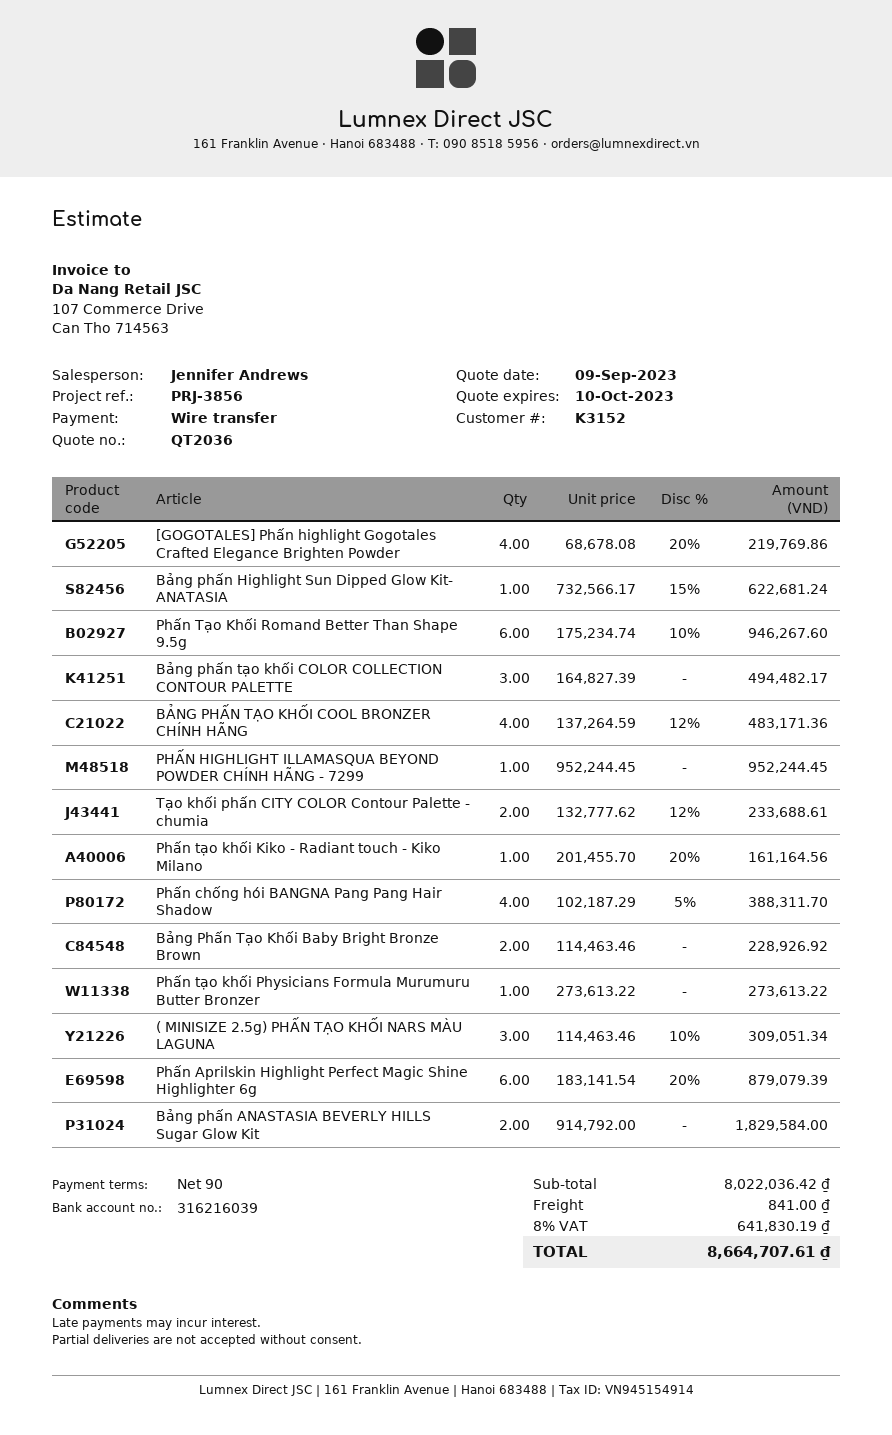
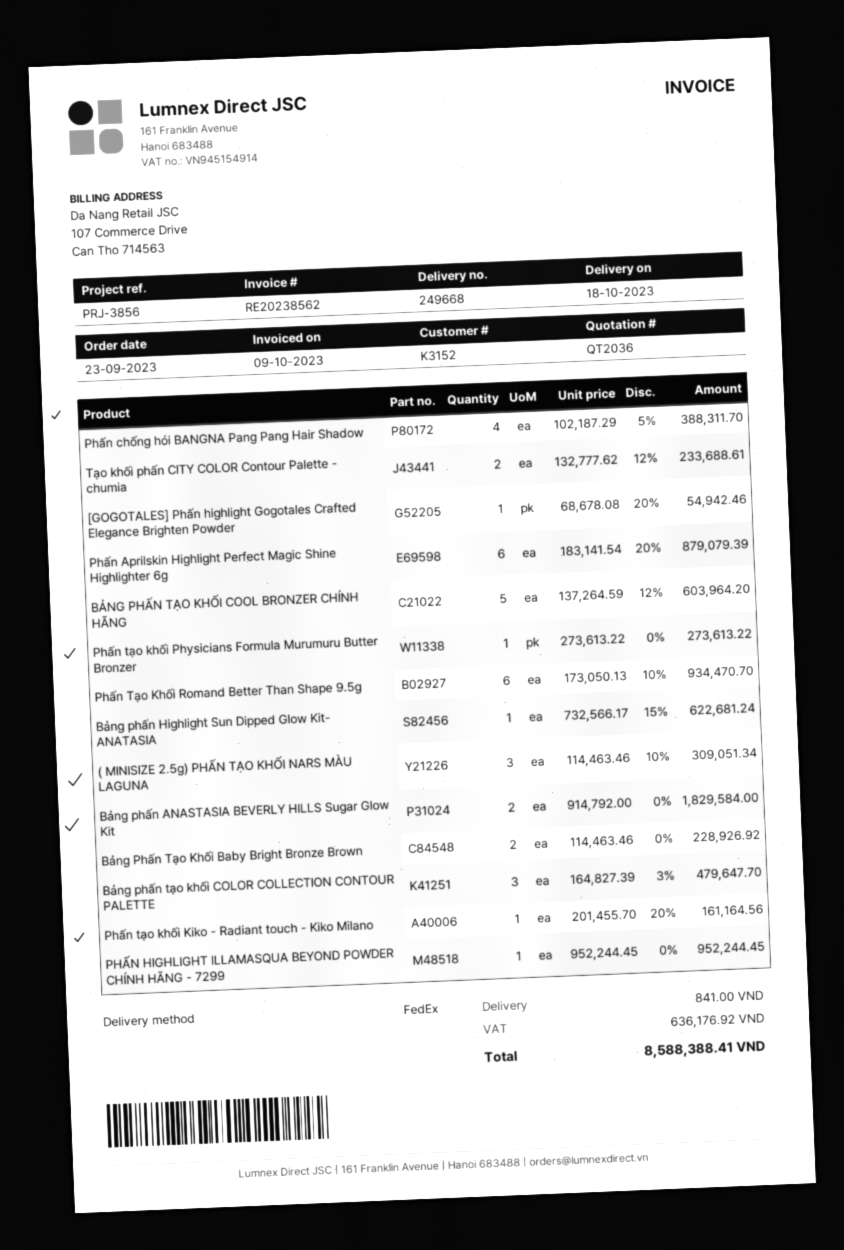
[GOGOTALES] Phấn highlight Gogotales Crafted Elegance Brighten Powder: 4 x 68678.08 - 20% = 219769.86 -> 1 x 68678.08 - 20% = 54942.46
Phấn Tạo Khối Romand Better Than Shape 9.5g: 6 x 175234.74 - 10% = 946267.60 -> 6 x 173050.13 - 10% = 934470.70
Bảng phấn tạo khối COLOR COLLECTION CONTOUR PALETTE: 3 x 164827.39 = 494482.17 -> 3 x 164827.39 - 3% = 479647.70
BẢNG PHẤN TẠO KHỐI COOL BRONZER CHÍNH HÃNG: 4 x 137264.59 - 12% = 483171.36 -> 5 x 137264.59 - 12% = 603964.20
tax: 641830.19 -> 636176.92
total: 8664707.61 -> 8588388.41

